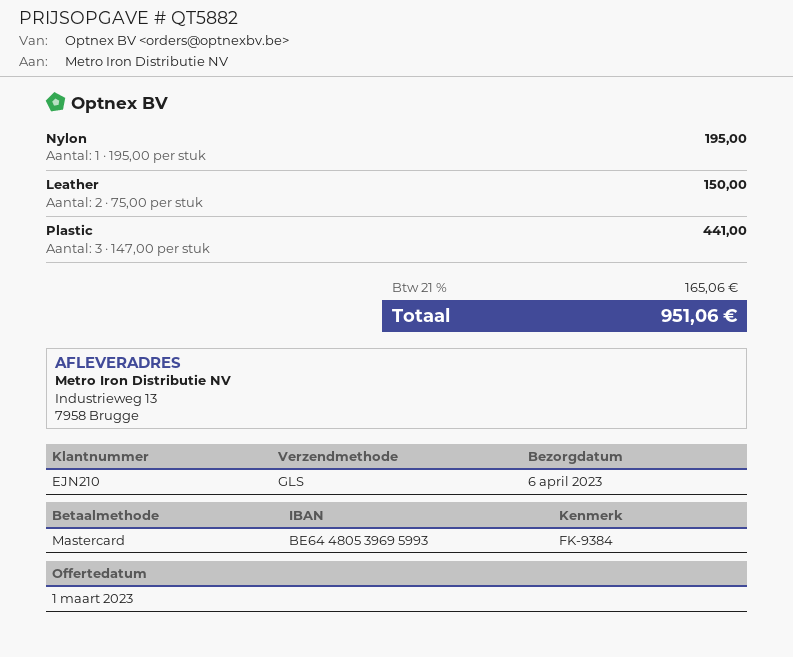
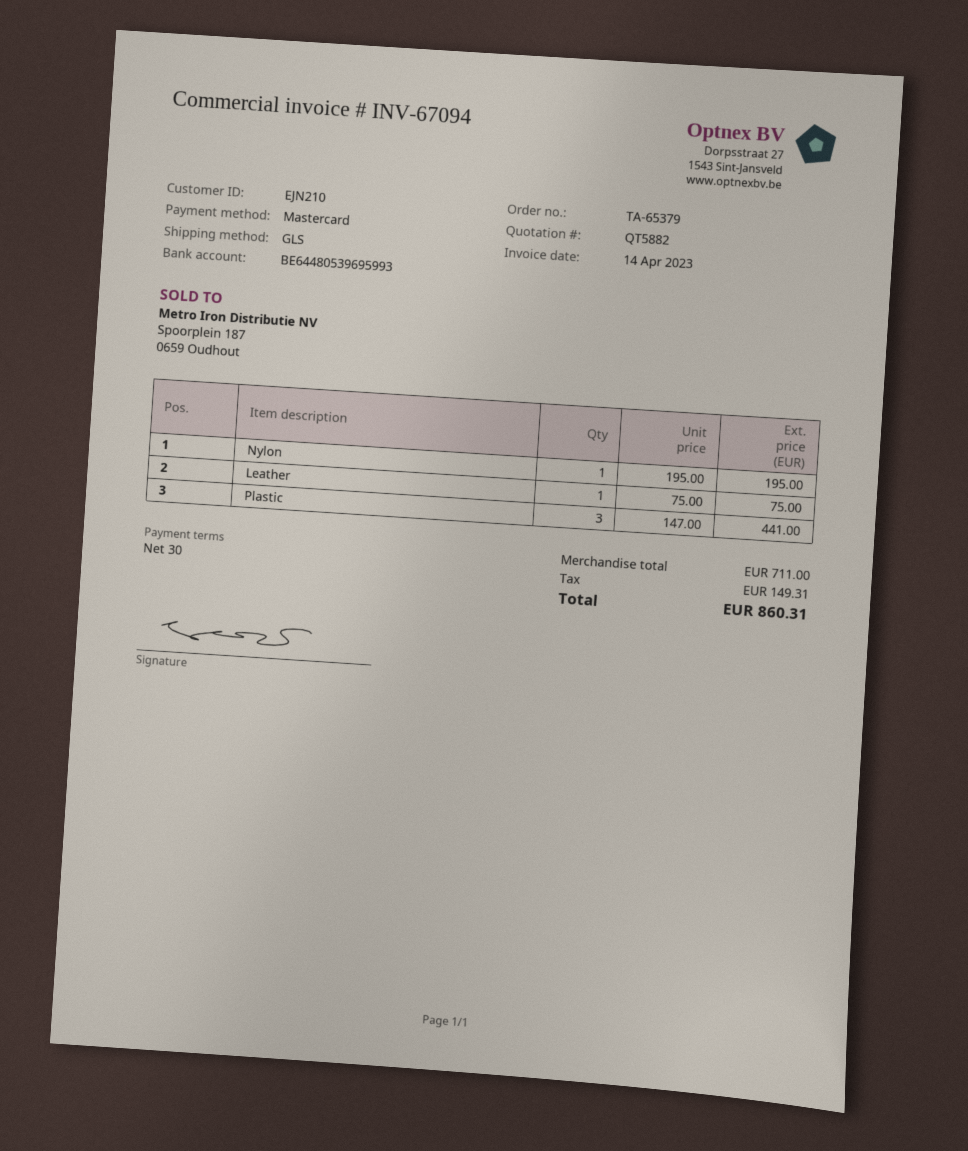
Leather: 2 x 75.00 = 150.00 -> 1 x 75.00 = 75.00
tax: 165.06 -> 149.31
total: 951.06 -> 860.31

